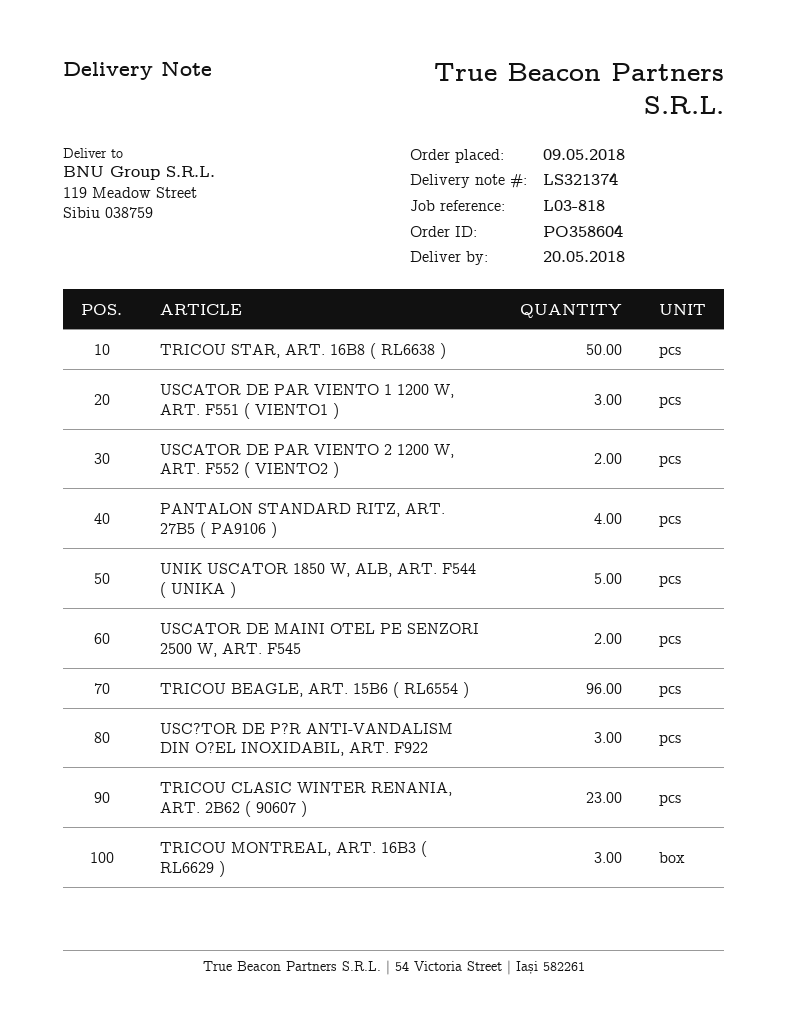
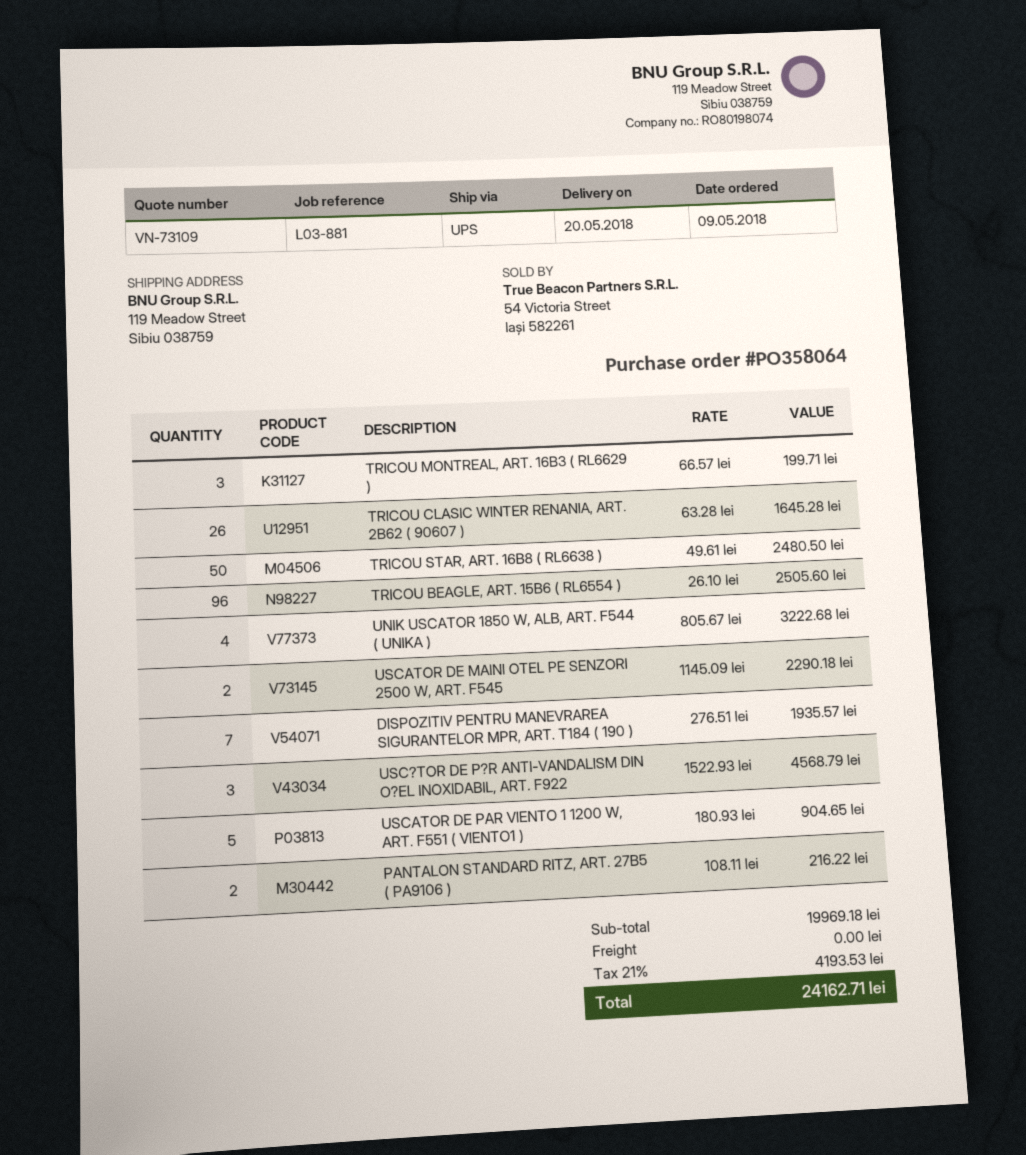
order number: PO358604 -> PO358064
reference: L03-818 -> L03-881
USCATOR DE PAR VIENTO 1 1200 W, ART. F551 ( VIENTO1 ): 3 -> 5
USCATOR DE PAR VIENTO 2 1200 W, ART. F552 ( VIENTO2 ): 2 -> none
PANTALON STANDARD RITZ, ART. 27B5 ( PA9106 ): 4 -> 2
UNIK USCATOR 1850 W, ALB, ART. F544 ( UNIKA ): 5 -> 4
TRICOU CLASIC WINTER RENANIA, ART. 2B62 ( 90607 ): 23 -> 26
DISPOZITIV PENTRU MANEVRAREA SIGURANTELOR MPR, ART. T184 ( 190 ): none -> 7

